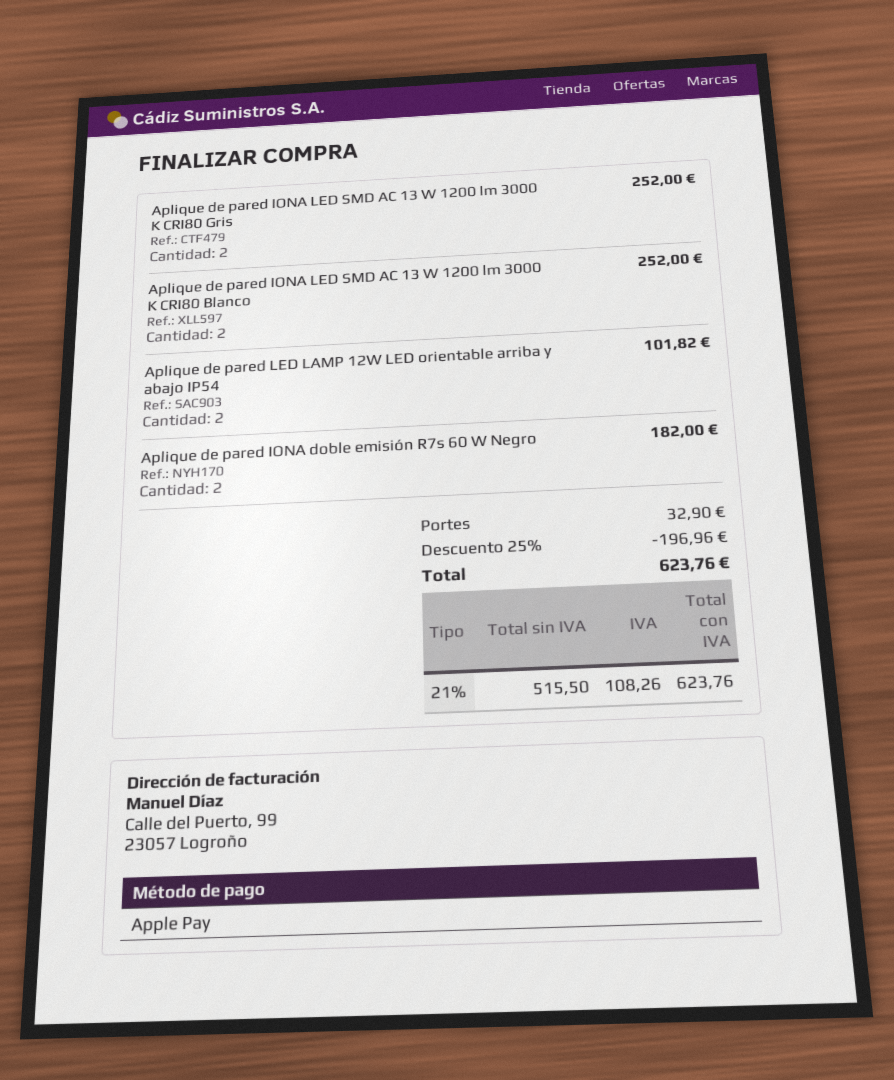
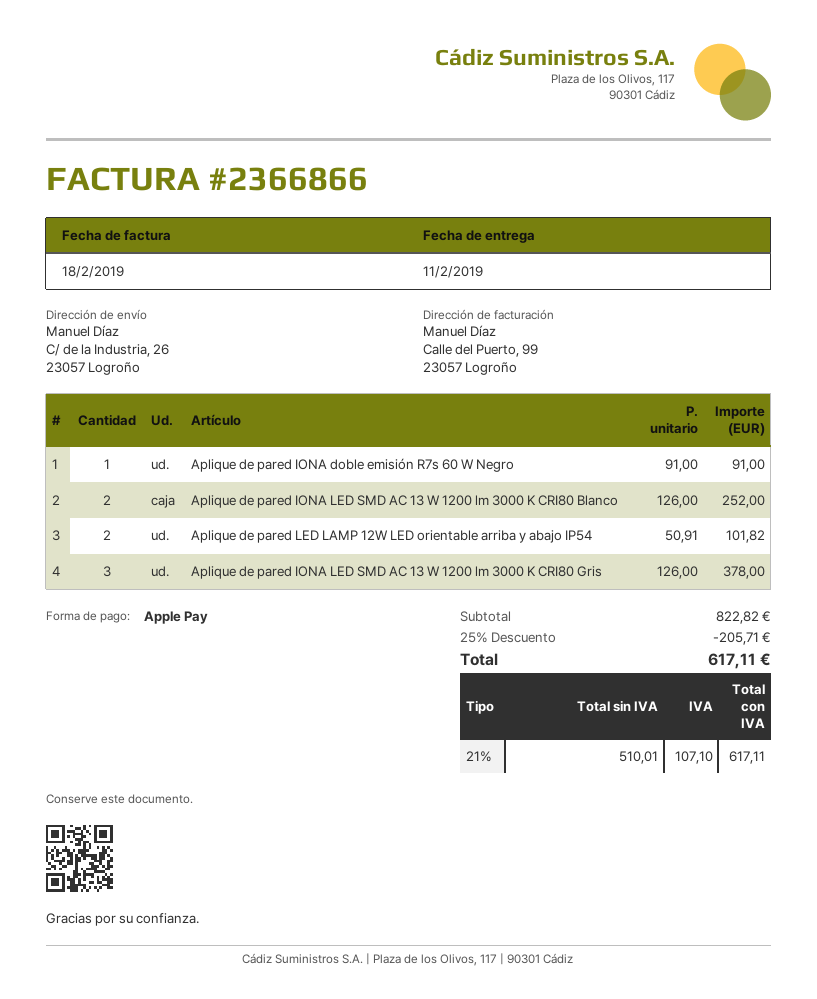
Aplique de pared IONA LED SMD AC 13 W 1200 lm 3000 K CRI80 Gris: 2 for 252.00 -> 3 for 378.00
Aplique de pared IONA doble emisión R7s 60 W Negro: 2 for 182.00 -> 1 for 91.00
discount: 25% = 196.96 -> 25% = 205.71
shipping: 32.90 -> none
net: 515.50 -> 510.01
tax: 21% = 108.26 -> 21% = 107.10
total: 623.76 -> 617.11

